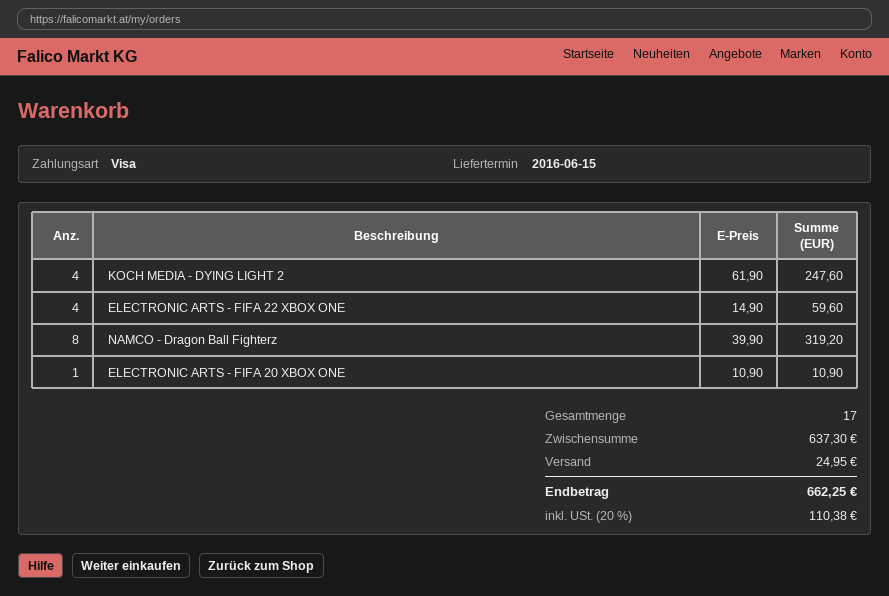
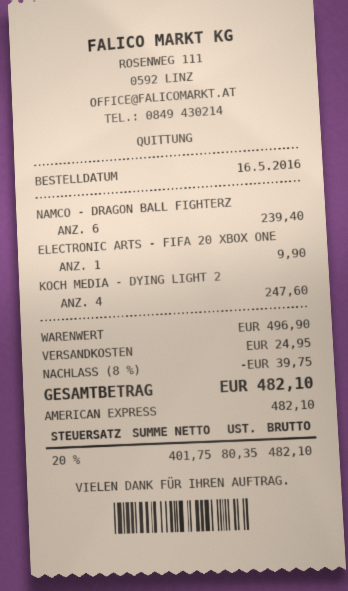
payment method: Visa -> American Express
ELECTRONIC ARTS - FIFA 22 XBOX ONE: 4 for 59.60 -> none
NAMCO - Dragon Ball Fighterz: 8 for 319.20 -> 6 for 239.40
ELECTRONIC ARTS - FIFA 20 XBOX ONE: 1 for 10.90 -> 1 for 9.90
subtotal: 637.30 -> 496.90
discount: none -> 8% = 39.75
tax: 20% = 110.38 -> 20% = 80.35
total: 662.25 -> 482.10

